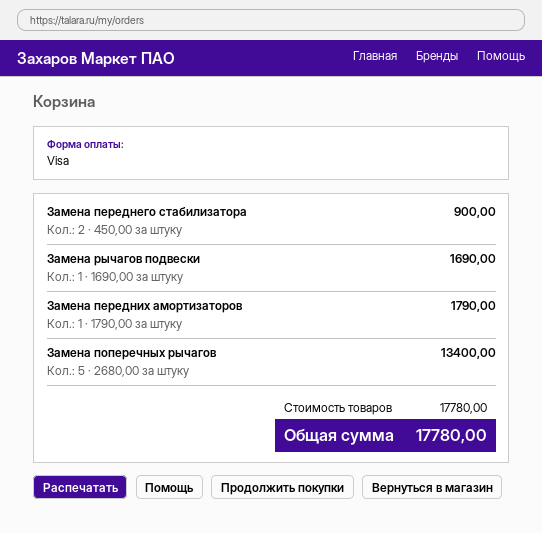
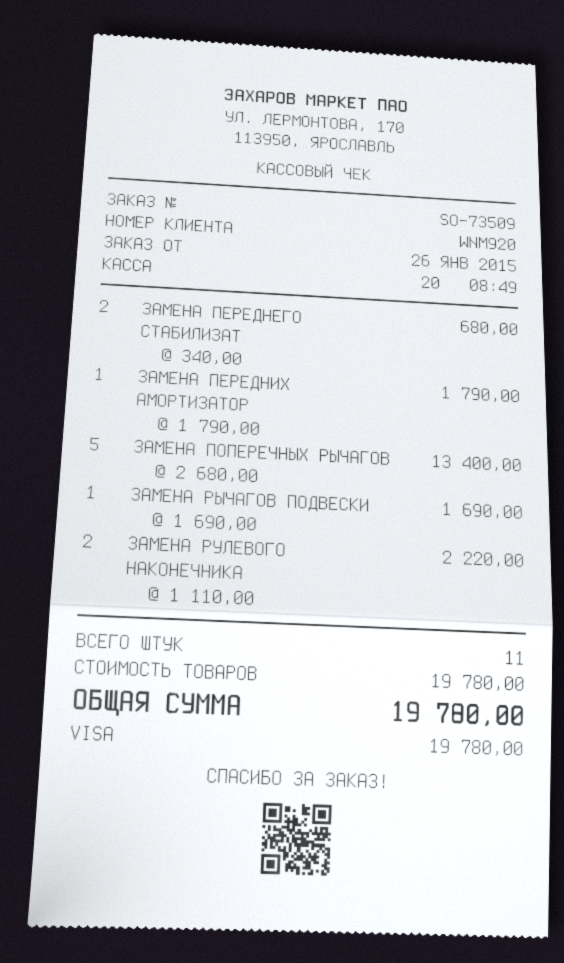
Замена переднего стабилизатора: 2 x 450.00 = 900.00 -> 2 x 340.00 = 680.00
ЗАМЕНА РУЛЕВОГО НАКОНЕЧНИКА: none -> 2 x 1110.00 = 2220.00
subtotal: 17780.00 -> 19780.00
total: 17780.00 -> 19780.00

